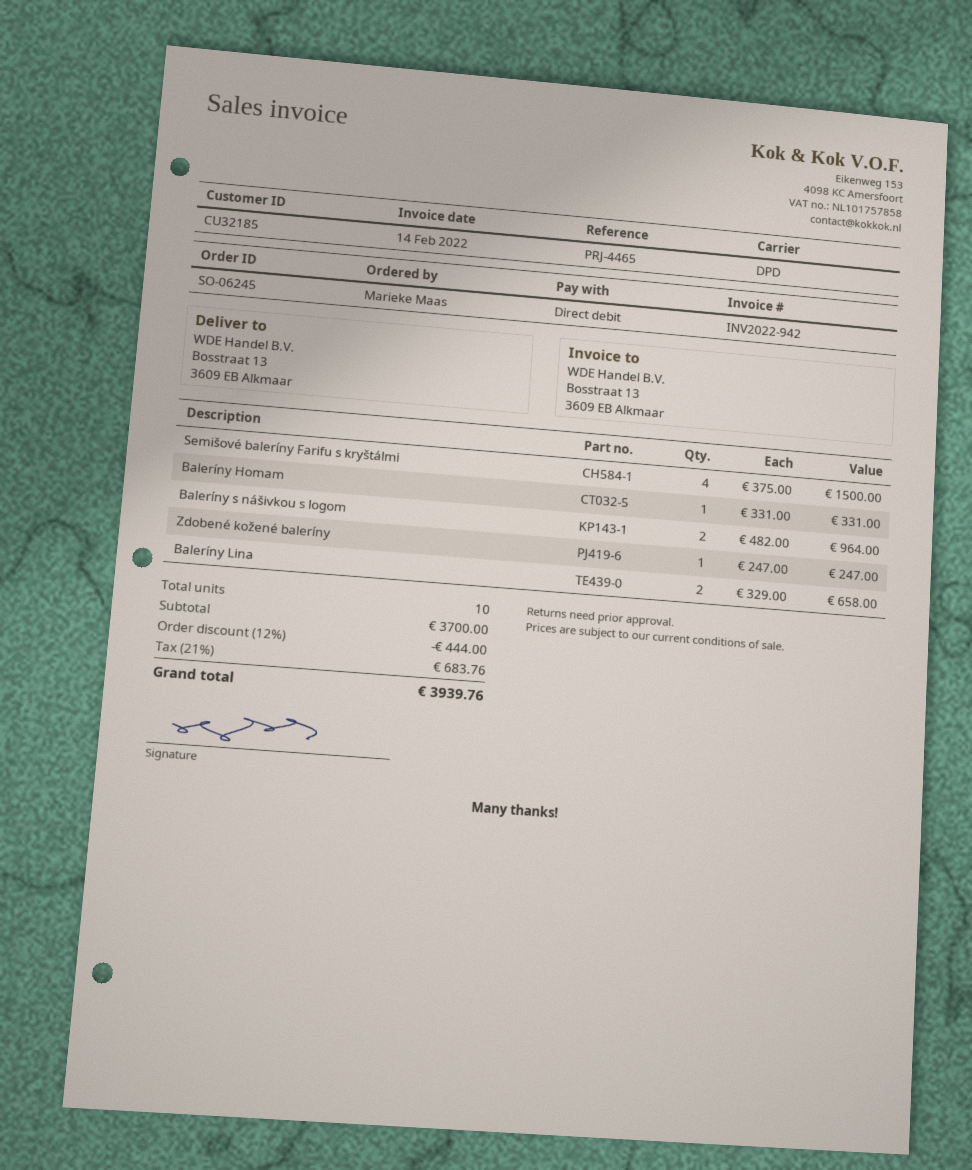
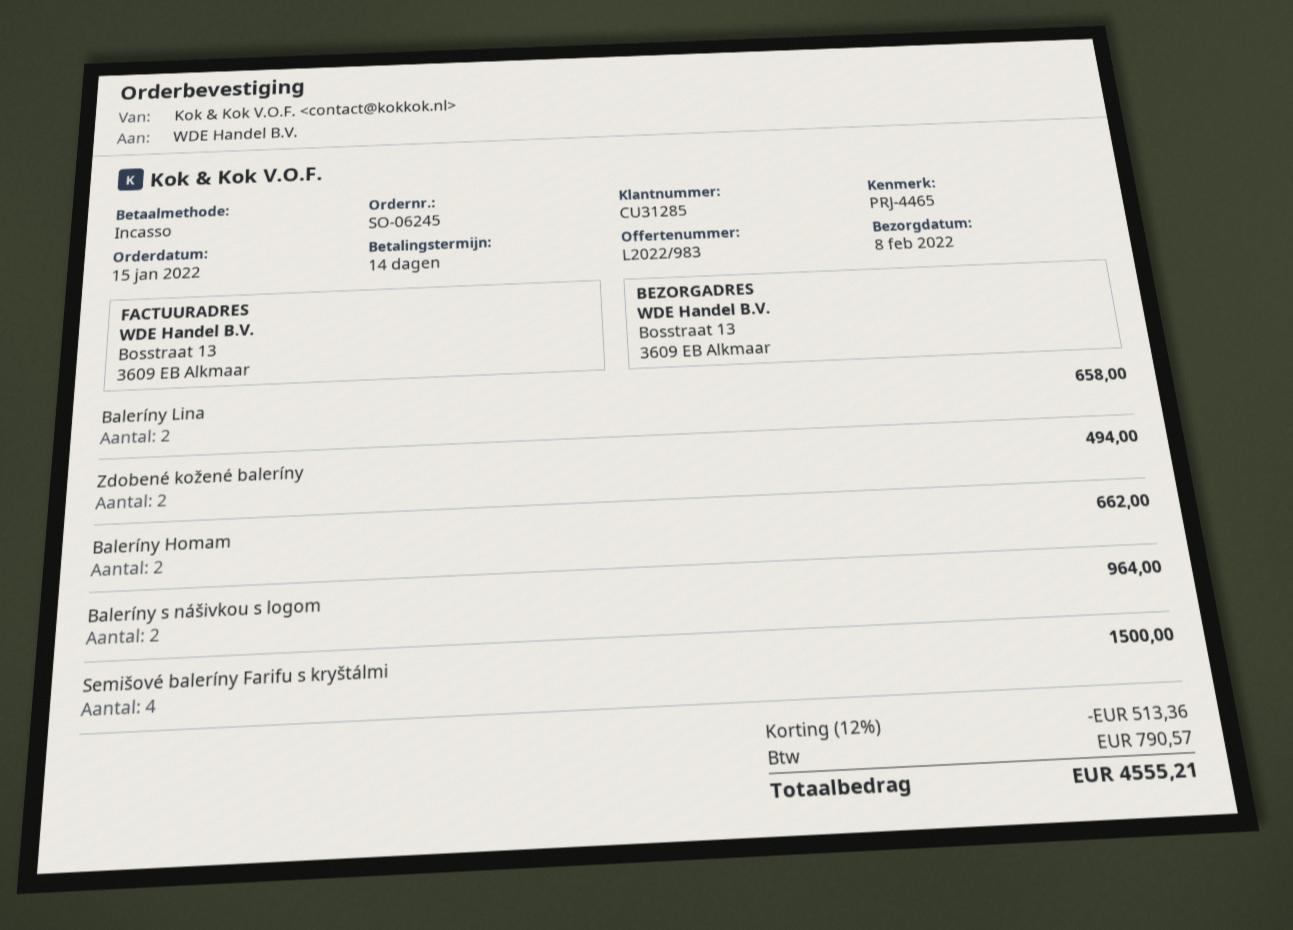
customer number: CU32185 -> CU31285
Baleríny Homam: 1 for 331.00 -> 2 for 662.00
Zdobené kožené baleríny: 1 for 247.00 -> 2 for 494.00
discount: 12% = 444.00 -> 12% = 513.36
tax: 683.76 -> 790.57
total: 3939.76 -> 4555.21

